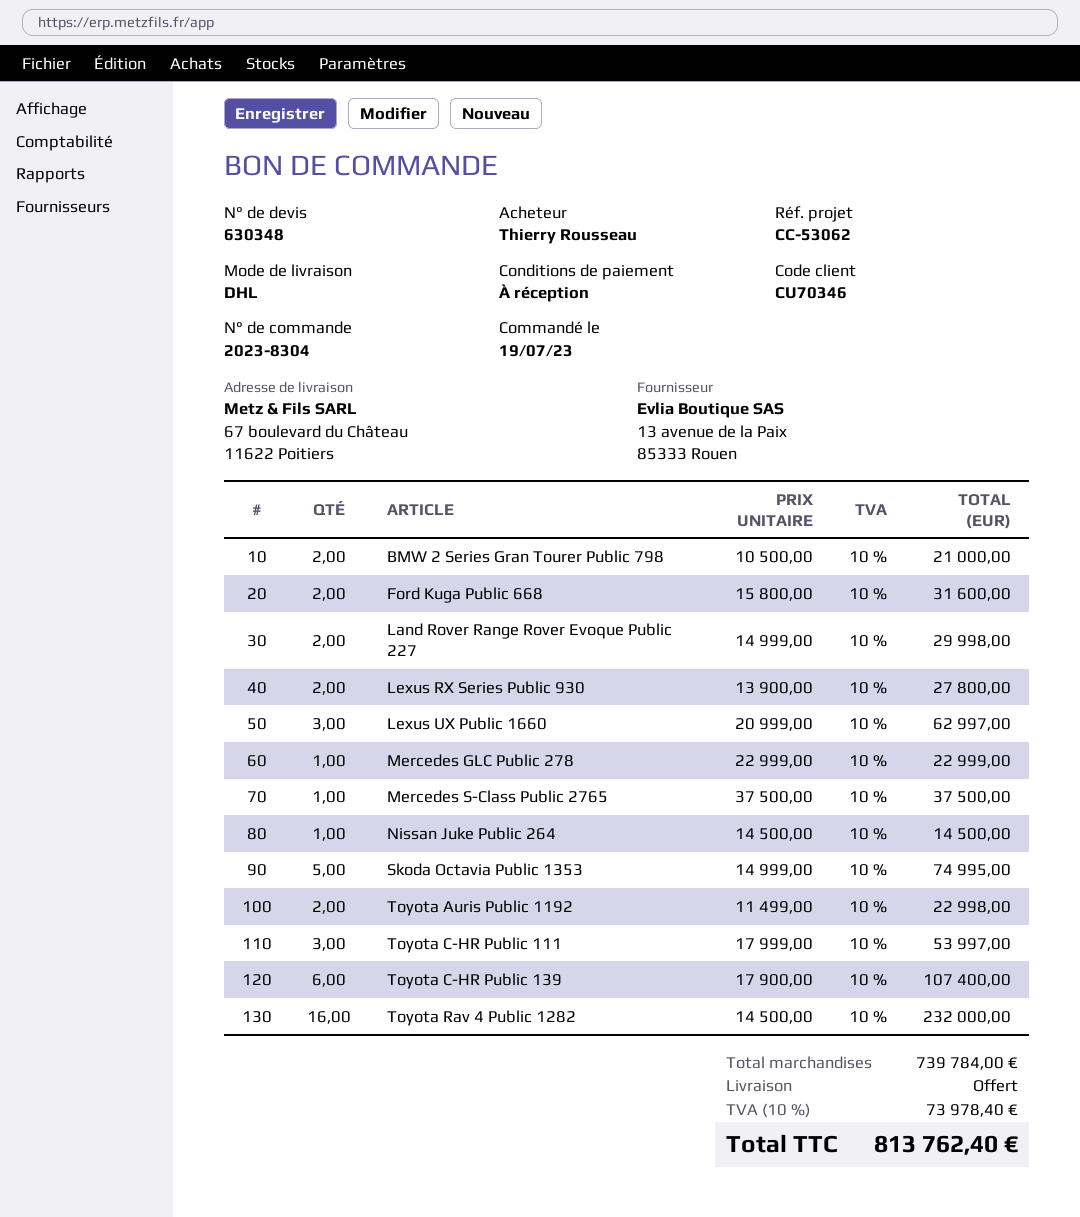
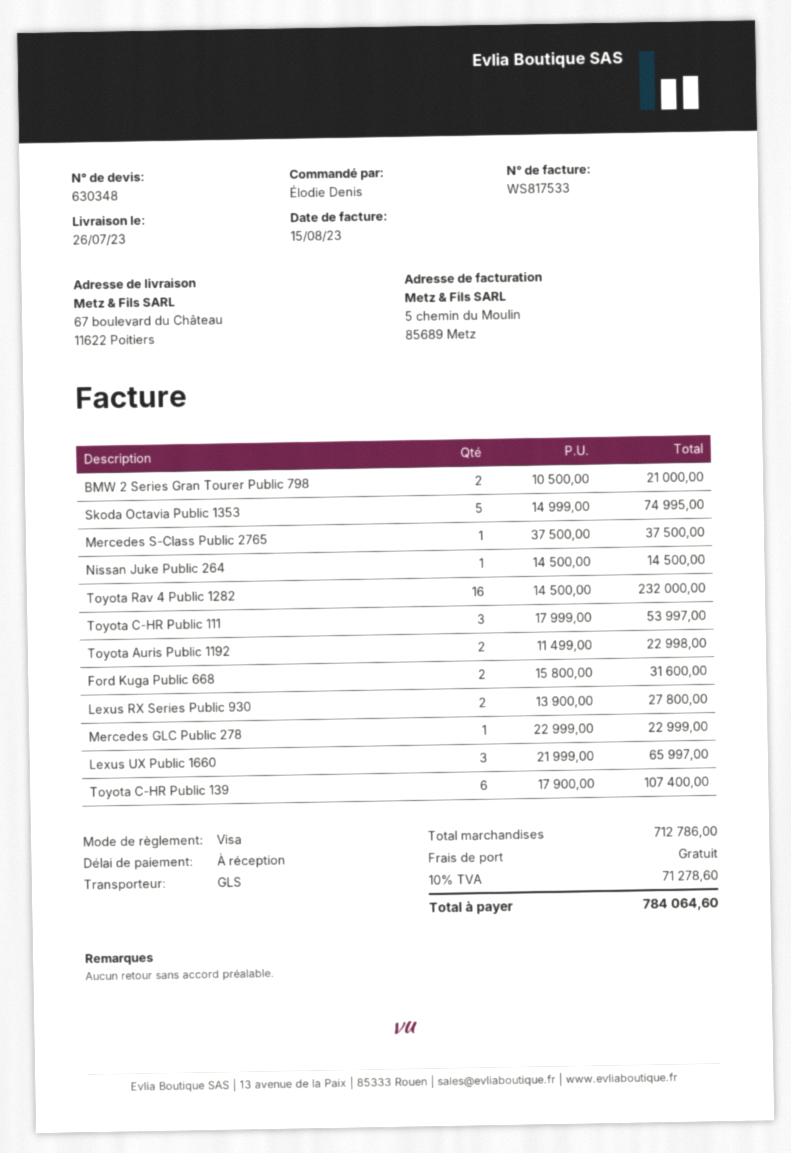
ordered by: Thierry Rousseau -> Élodie Denis
shipping method: DHL -> GLS
Land Rover Range Rover Evoque Public 227: 2 x 14999.00 = 29998.00 -> none
Lexus UX Public 1660: 3 x 20999.00 = 62997.00 -> 3 x 21999.00 = 65997.00
subtotal: 739784.00 -> 712786.00
tax: 10% = 73978.40 -> 10% = 71278.60
total: 813762.40 -> 784064.60

